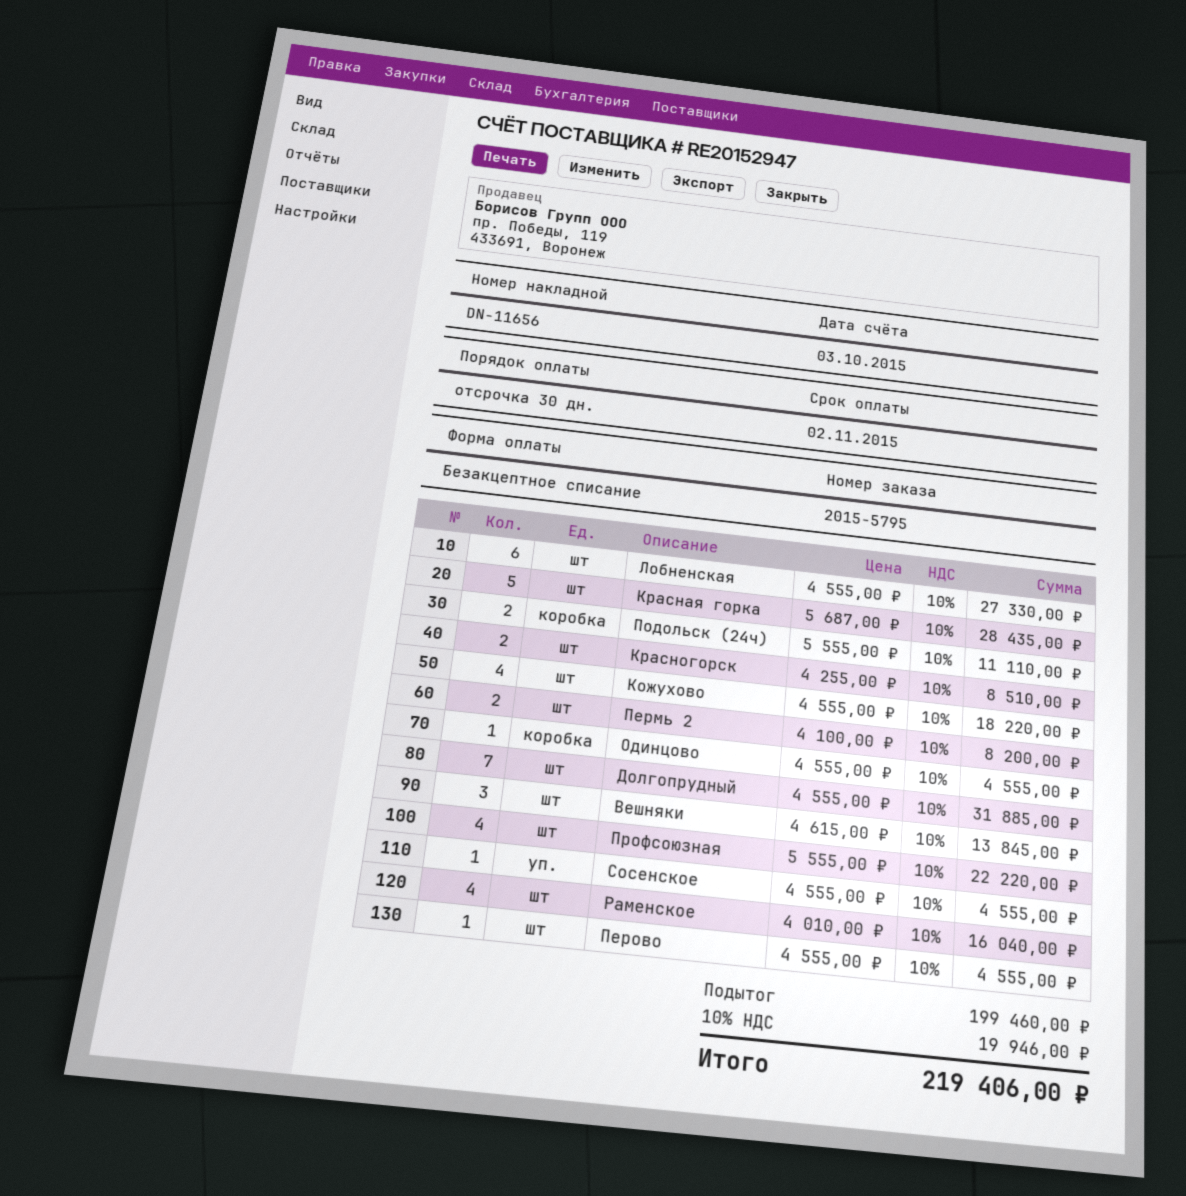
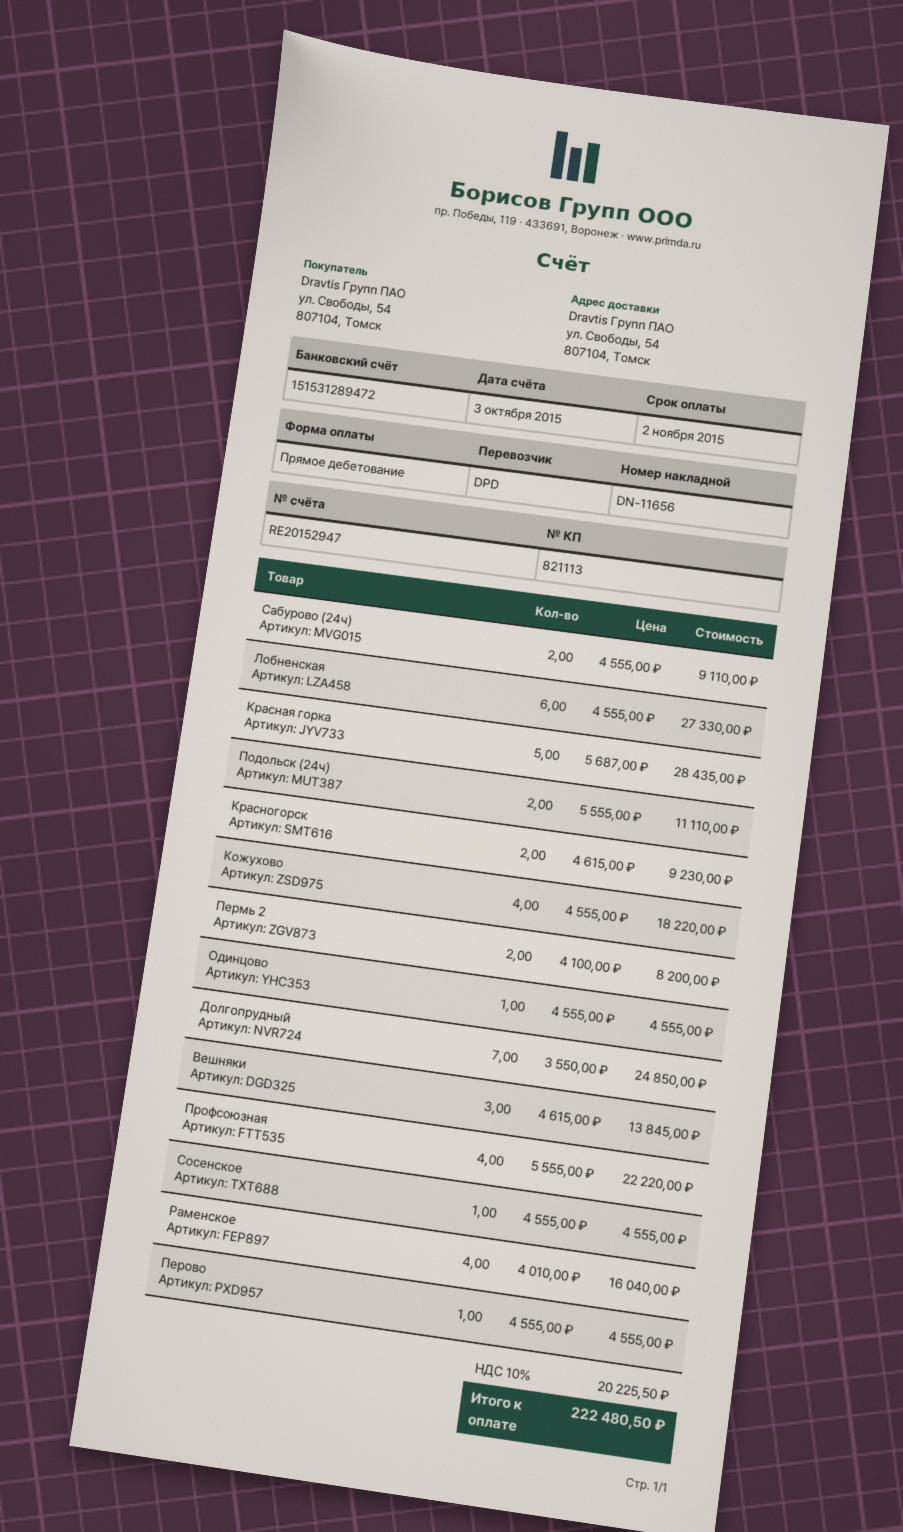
Красногорск: 2 x 4255.00 = 8510.00 -> 2 x 4615.00 = 9230.00
Долгопрудный: 7 x 4555.00 = 31885.00 -> 7 x 3550.00 = 24850.00
Сабурово (24ч): none -> 2 x 4555.00 = 9110.00
tax: 10% = 19946.00 -> 10% = 20225.50
total: 219406.00 -> 222480.50

